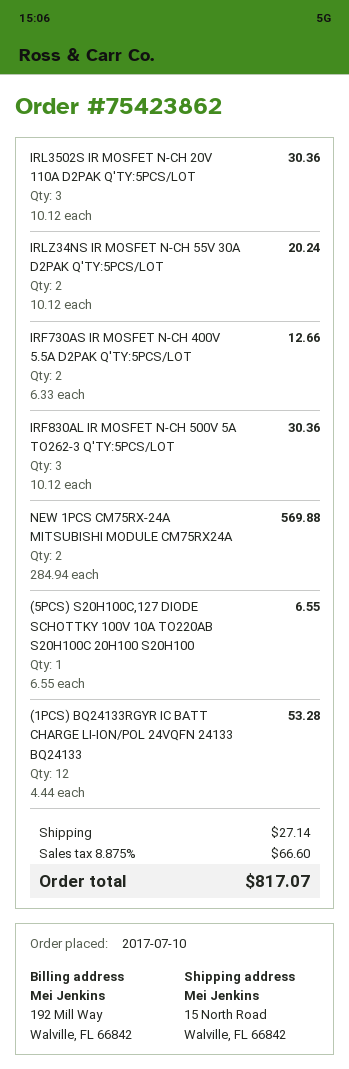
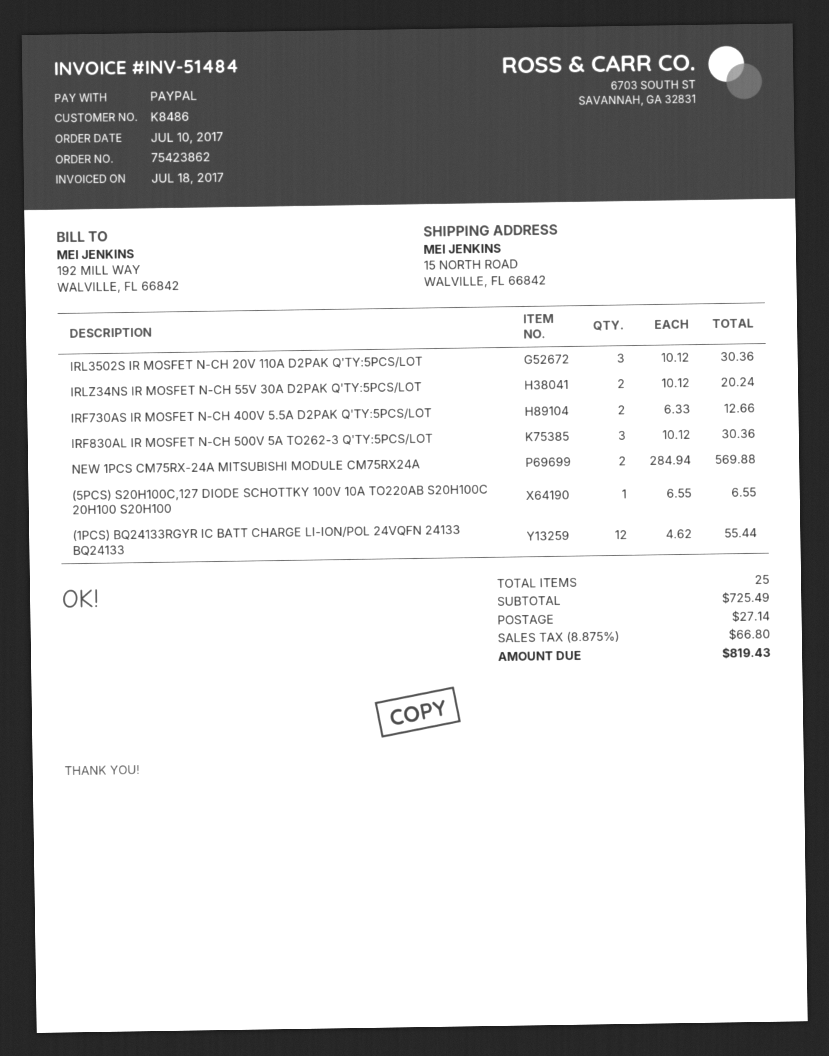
(1PCS) BQ24133RGYR IC BATT CHARGE LI-ION/POL 24VQFN 24133 BQ24133: 12 x 4.44 = 53.28 -> 12 x 4.62 = 55.44
tax: 8.875% = 66.60 -> 8.875% = 66.80
total: 817.07 -> 819.43

